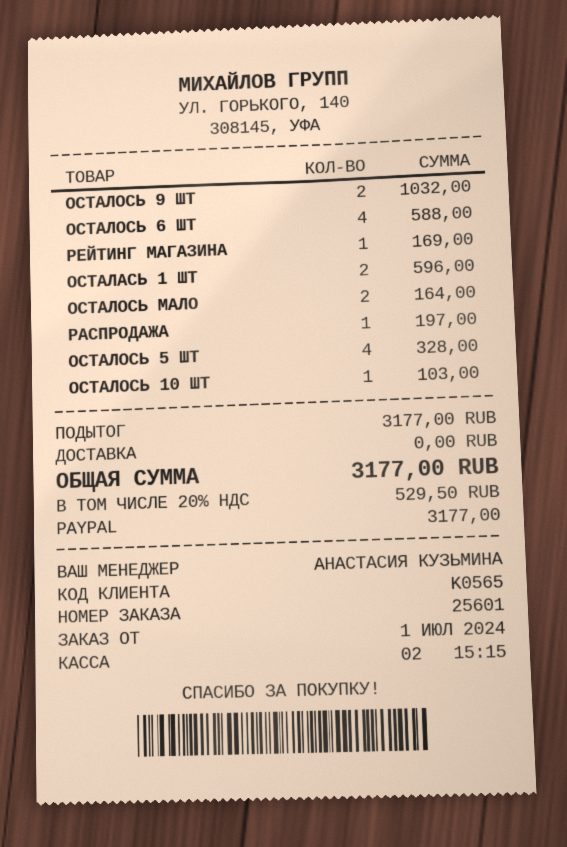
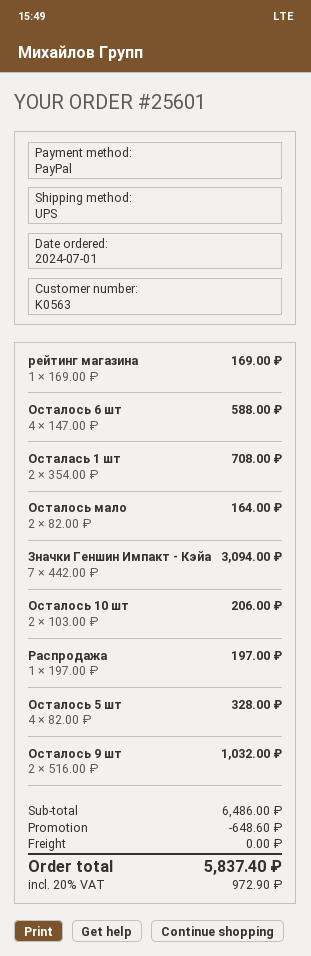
customer number: K0565 -> K0563
ОСТАЛАСЬ 1 ШТ: 2 for 596.00 -> 2 for 708.00
ОСТАЛОСЬ 10 ШТ: 1 for 103.00 -> 2 for 206.00
Значки Геншин Импакт - Кэйа: none -> 7 for 3094.00
subtotal: 3177.00 -> 6486.00
discount: none -> 648.60
tax: 20% = 529.50 -> 20% = 972.90
total: 3177.00 -> 5837.40

